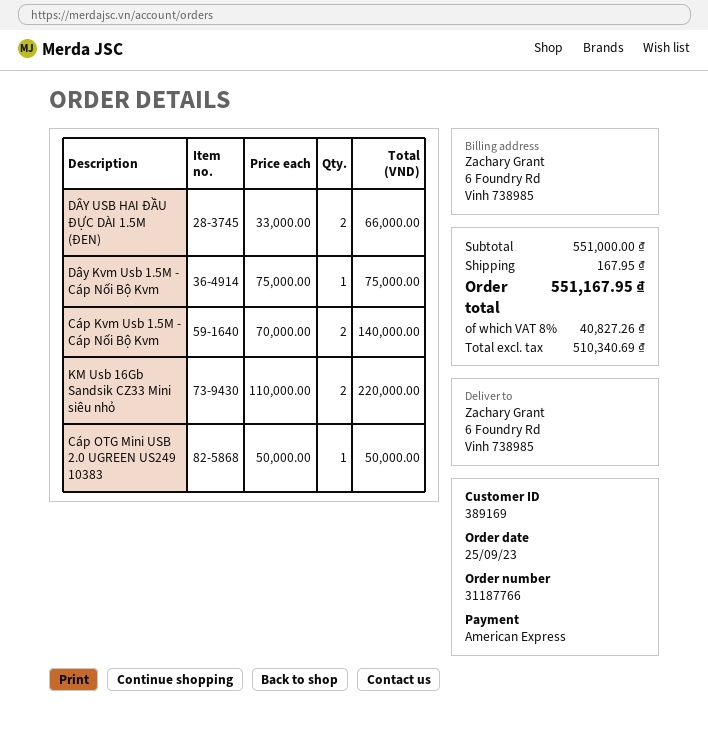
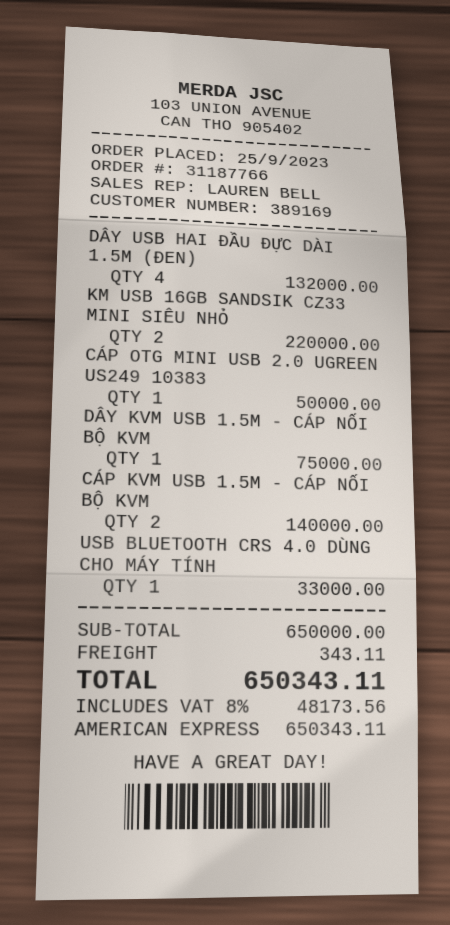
DÂY USB HAI ĐẦU ĐỰC DÀI 1.5M (ĐEN): 2 for 66000.00 -> 4 for 132000.00
USB BLUETOOTH CRS 4.0 DÙNG CHO MÁY TÍNH: none -> 1 for 33000.00
subtotal: 551000.00 -> 650000.00
shipping: 167.95 -> 343.11
tax: 8% = 40827.26 -> 8% = 48173.56
total: 551167.95 -> 650343.11

